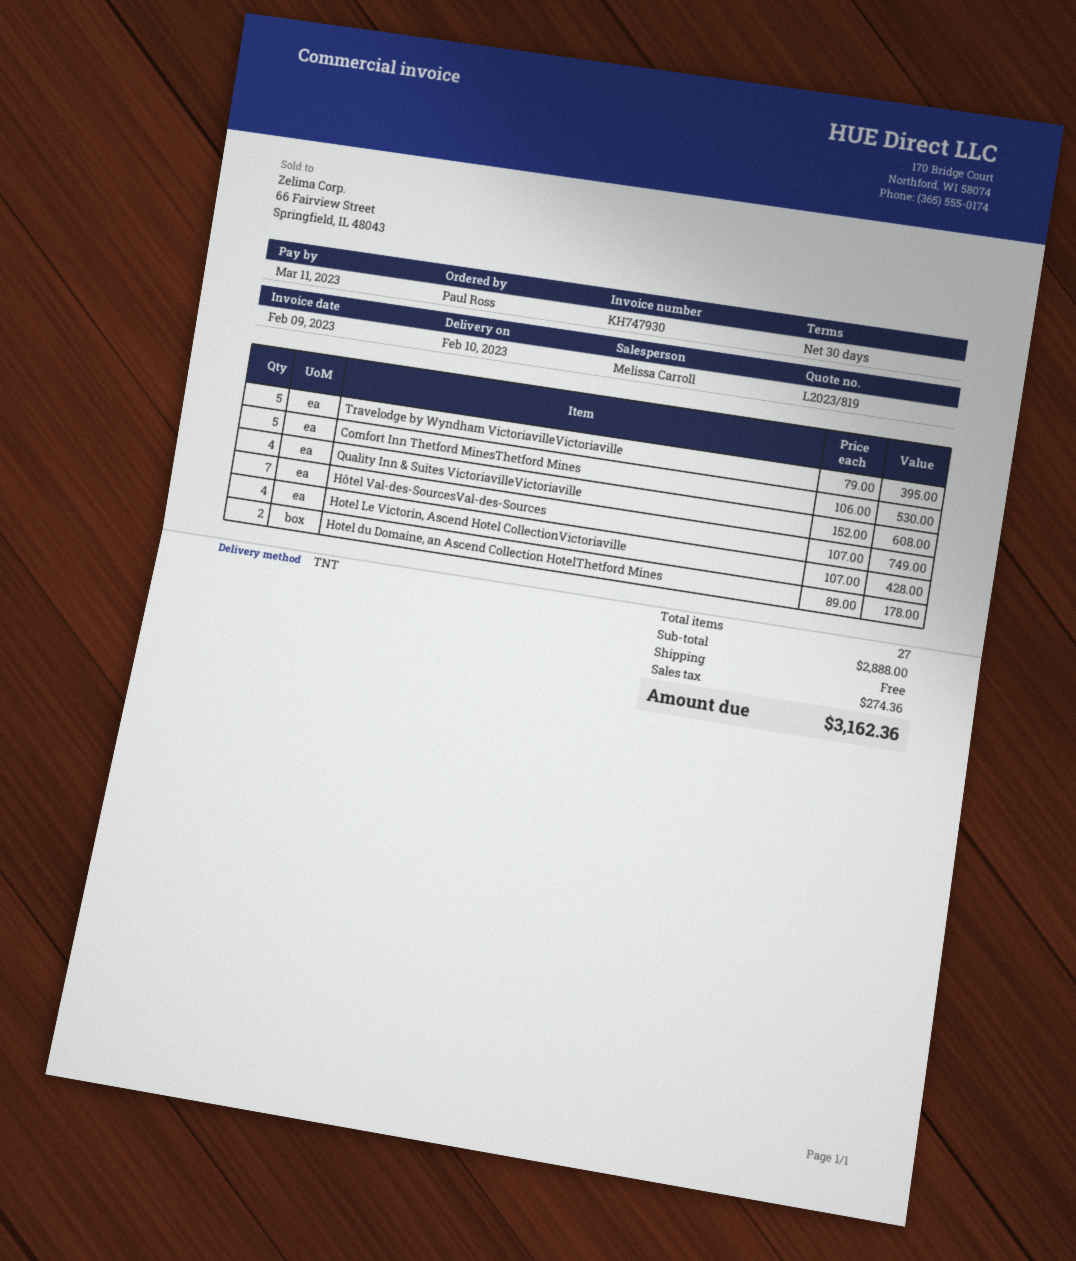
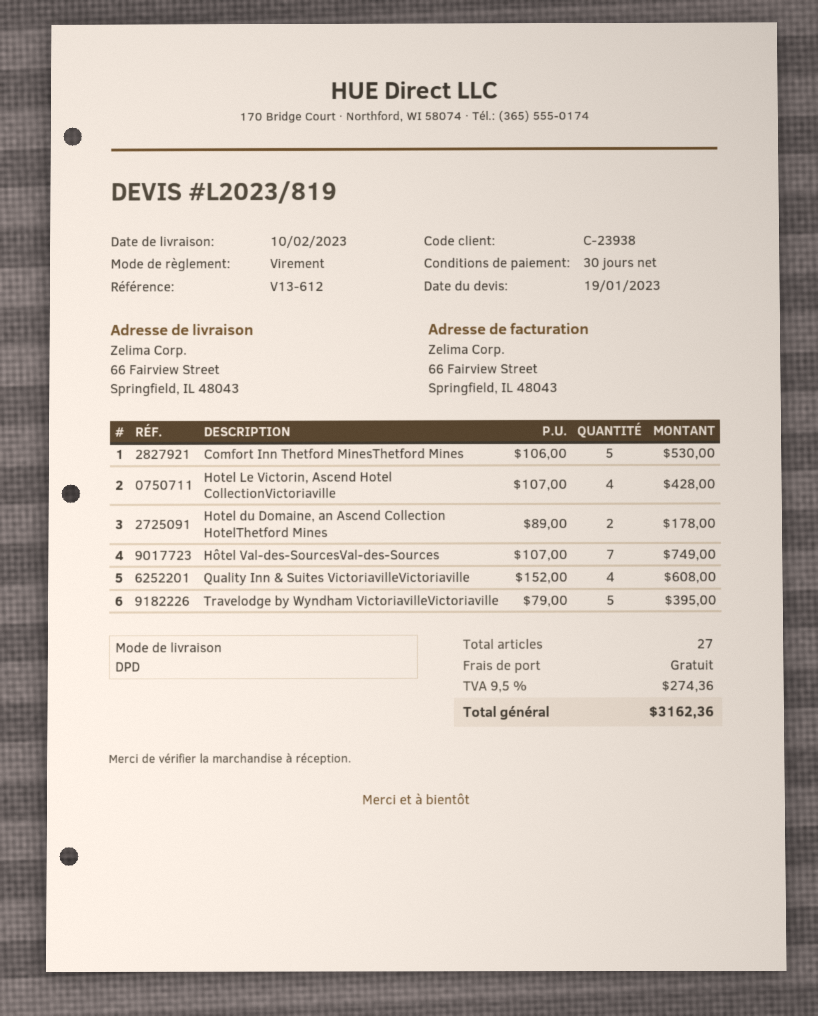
shipping method: TNT -> DPD

